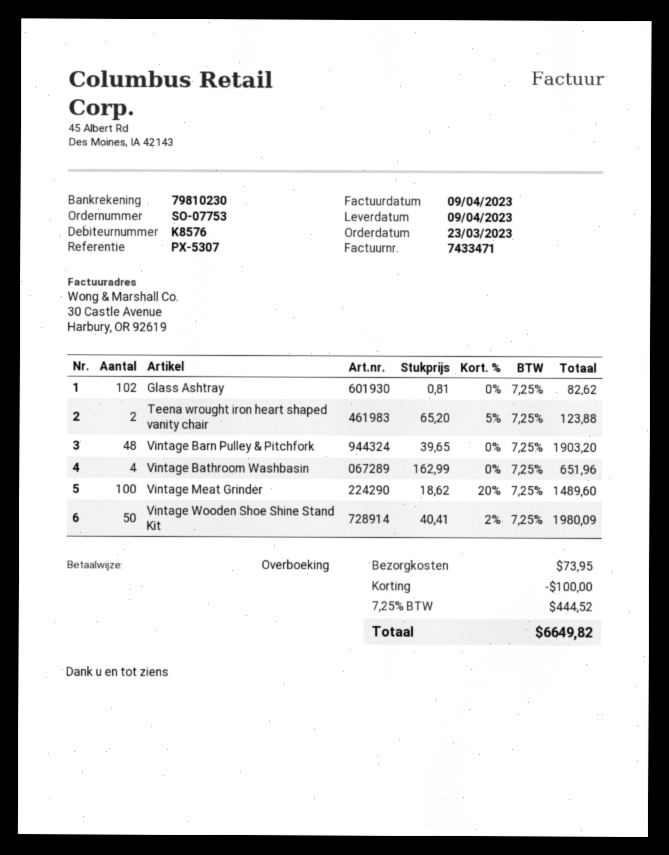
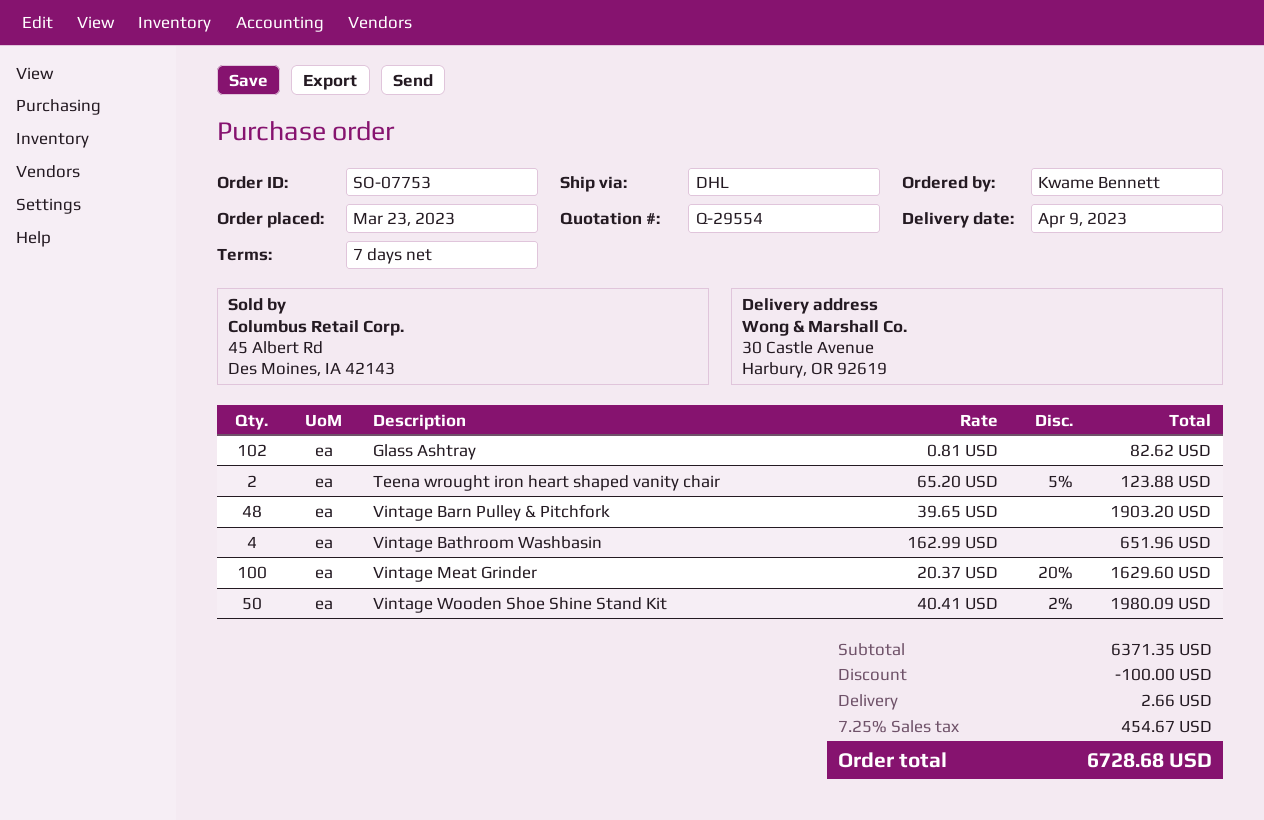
Vintage Meat Grinder: 100 x 18.62 - 20% = 1489.60 -> 100 x 20.37 - 20% = 1629.60
shipping: 73.95 -> 2.66
tax: 7.25% = 444.52 -> 7.25% = 454.67
total: 6649.82 -> 6728.68

